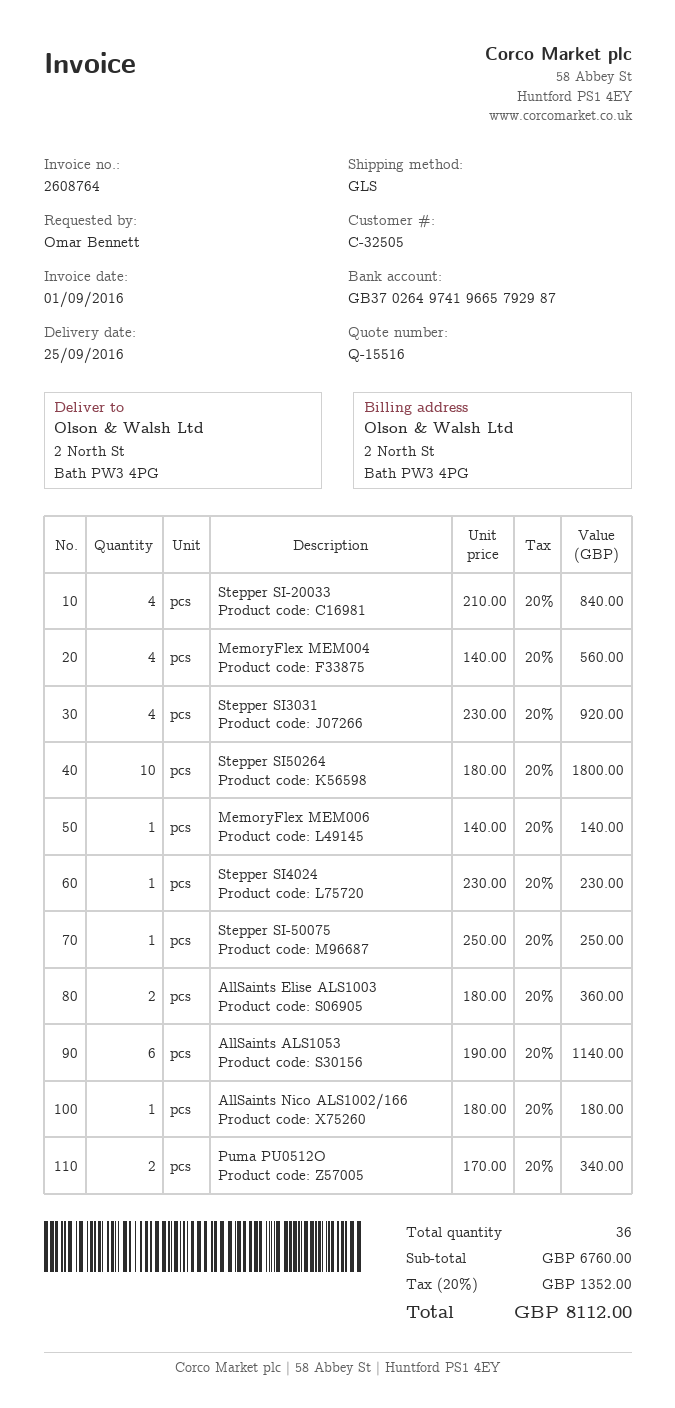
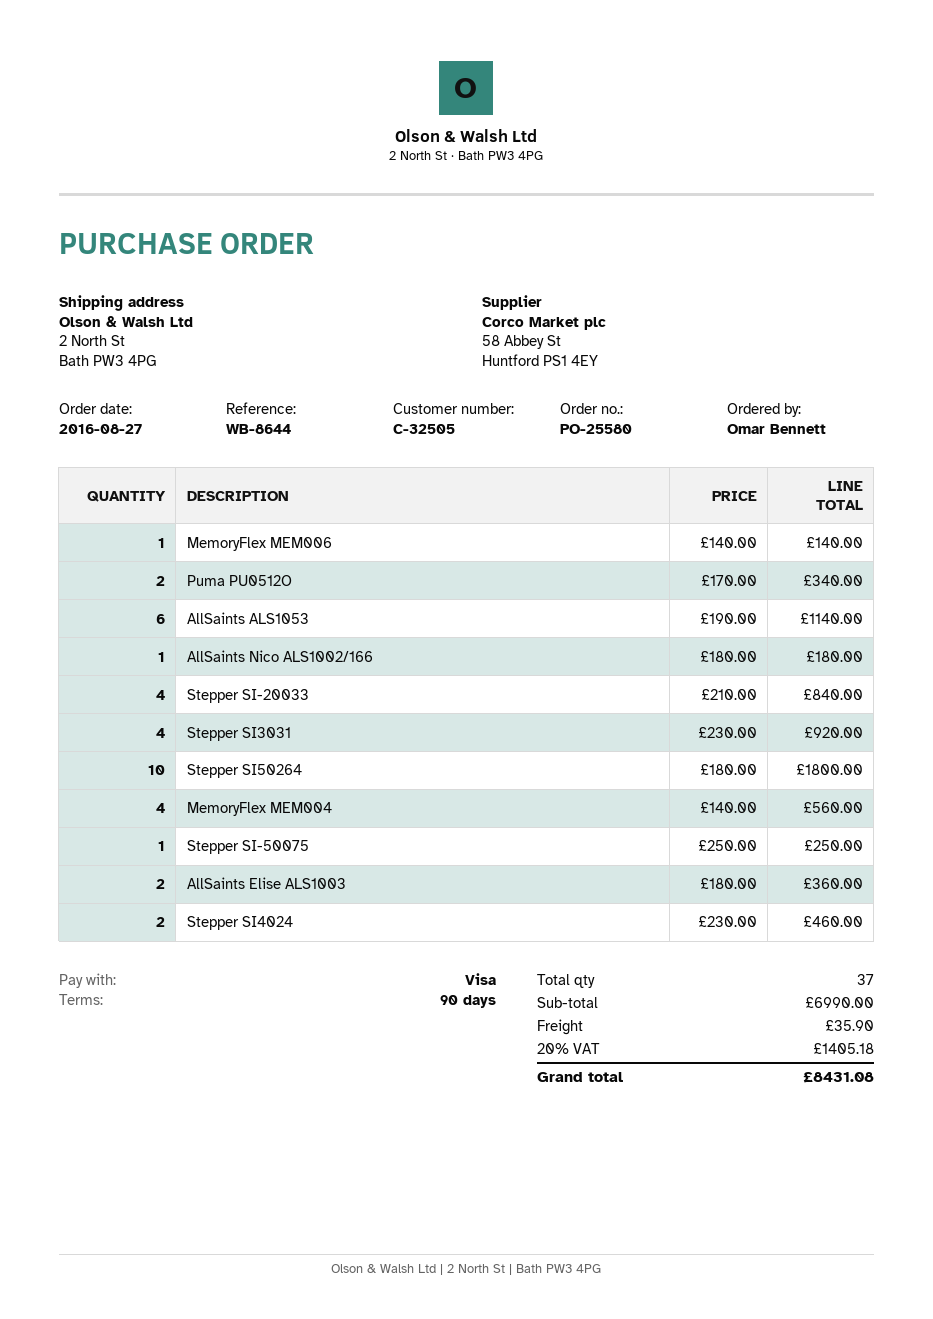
Stepper SI4024: 1 x 230.00 = 230.00 -> 2 x 230.00 = 460.00
total quantity: 36 -> 37
subtotal: 6760.00 -> 6990.00
shipping: none -> 35.90
tax: 20% = 1352.00 -> 20% = 1405.18
total: 8112.00 -> 8431.08

